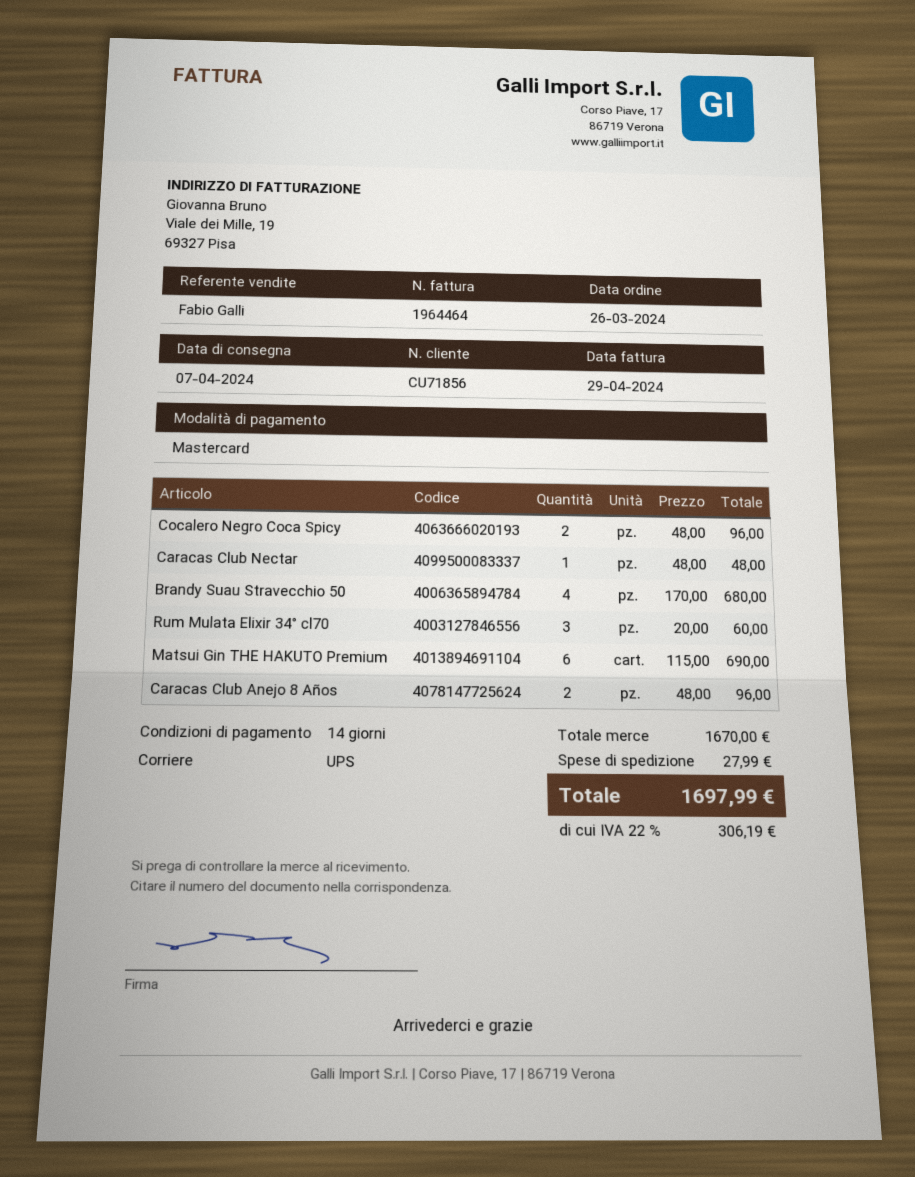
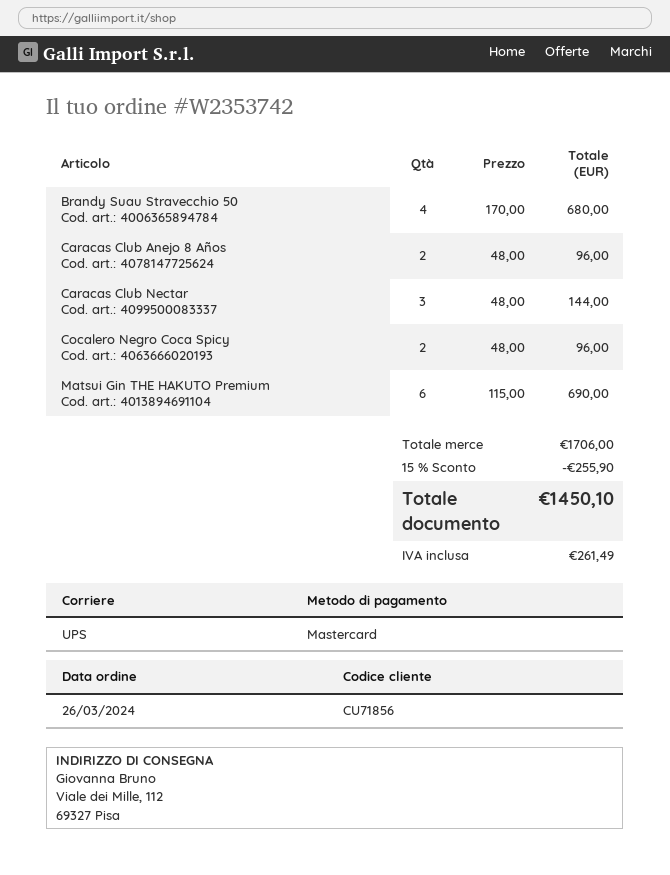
Caracas Club Nectar: 1 x 48.00 = 48.00 -> 3 x 48.00 = 144.00
Rum Mulata Elixir 34° cl70: 3 x 20.00 = 60.00 -> none
subtotal: 1670.00 -> 1706.00
discount: none -> 15% = 255.90
shipping: 27.99 -> none
tax: 306.19 -> 261.49
total: 1697.99 -> 1450.10

